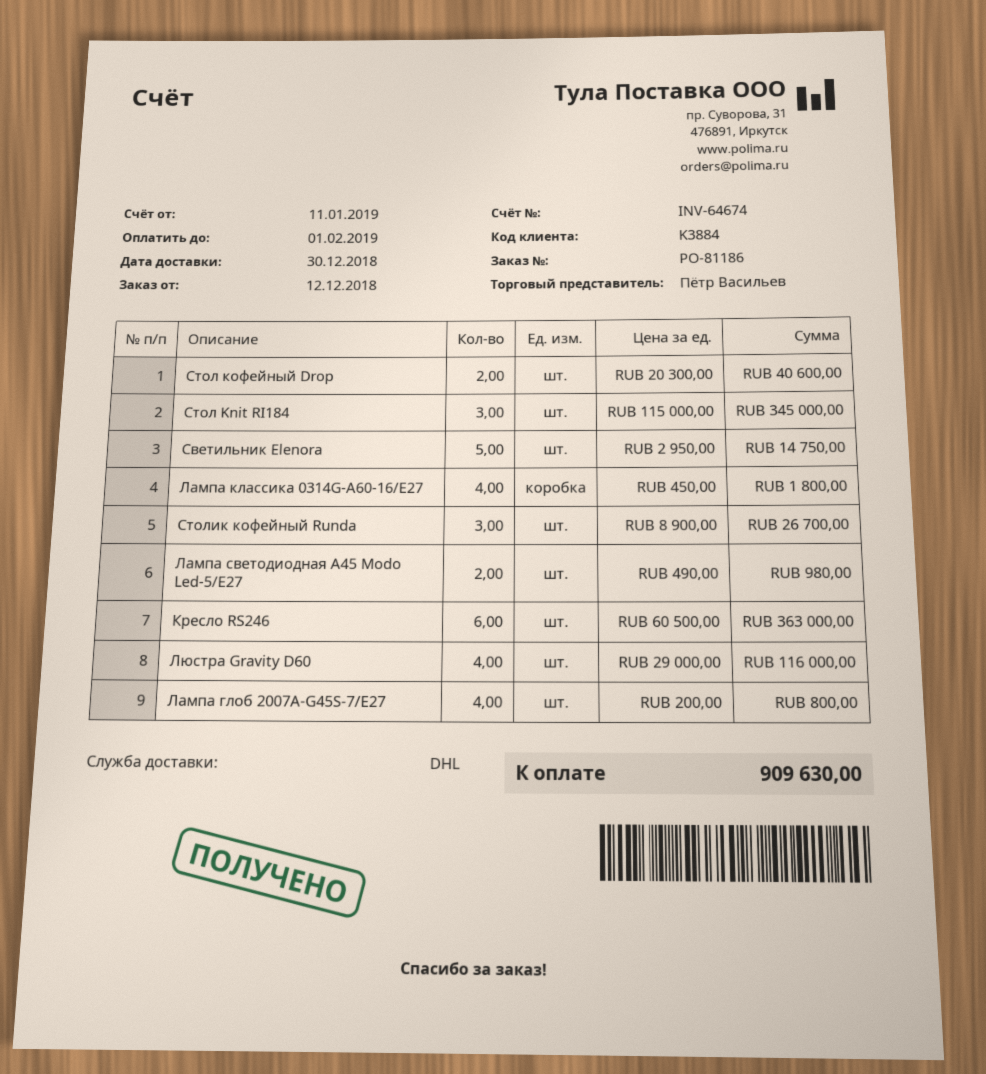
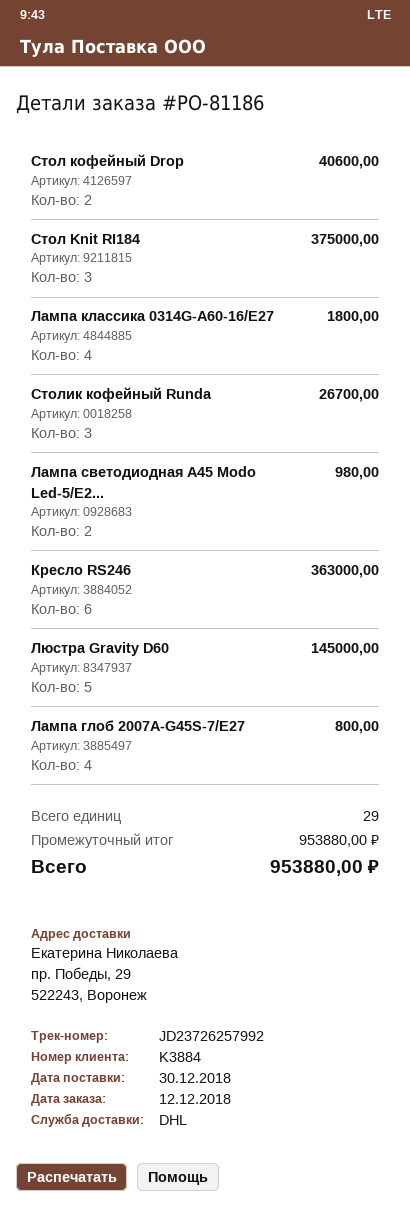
Стол Knit RI184: 3 for 345000.00 -> 3 for 375000.00
Светильник Elenora: 5 for 14750.00 -> none
Люстра Gravity D60: 4 for 116000.00 -> 5 for 145000.00
total: 909630.00 -> 953880.00

